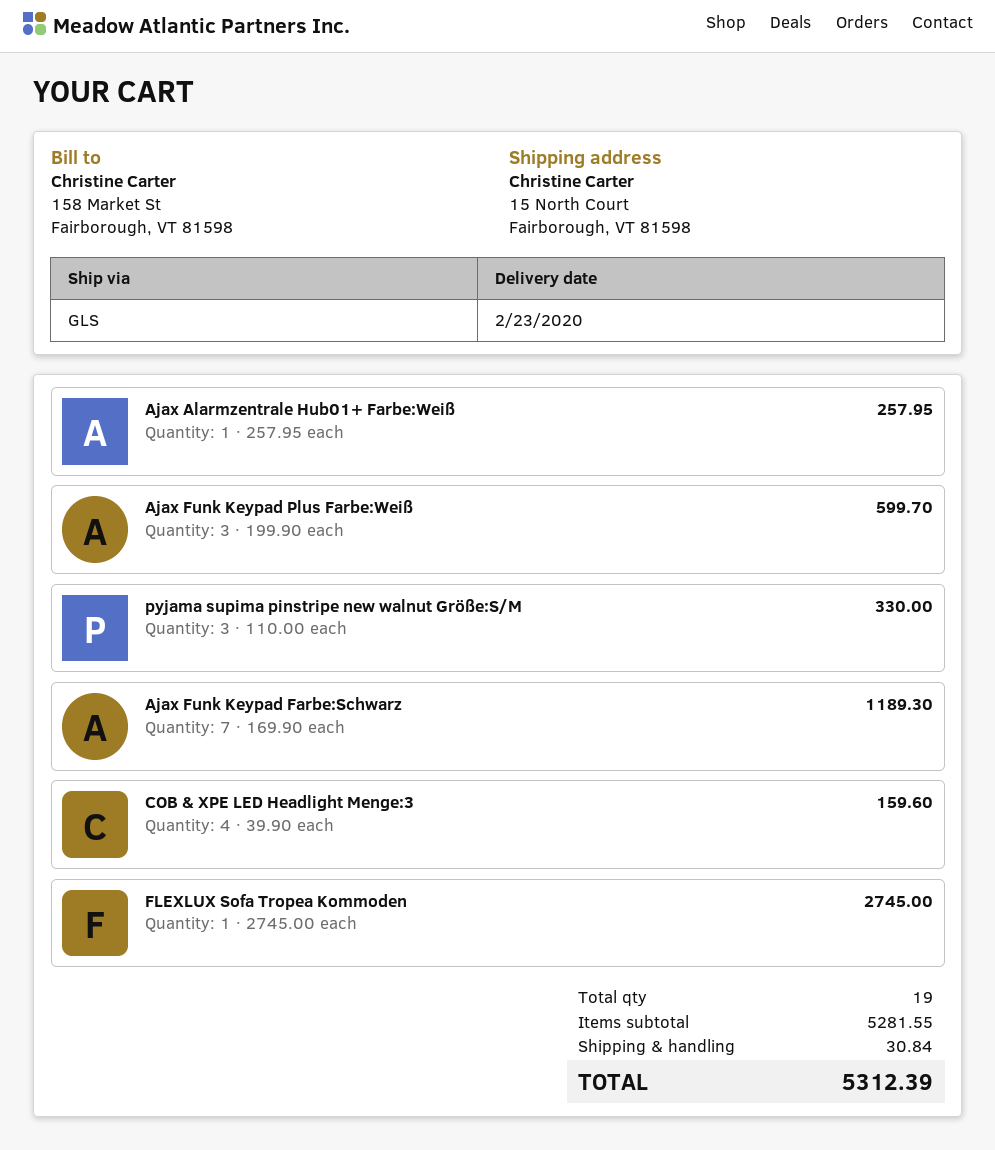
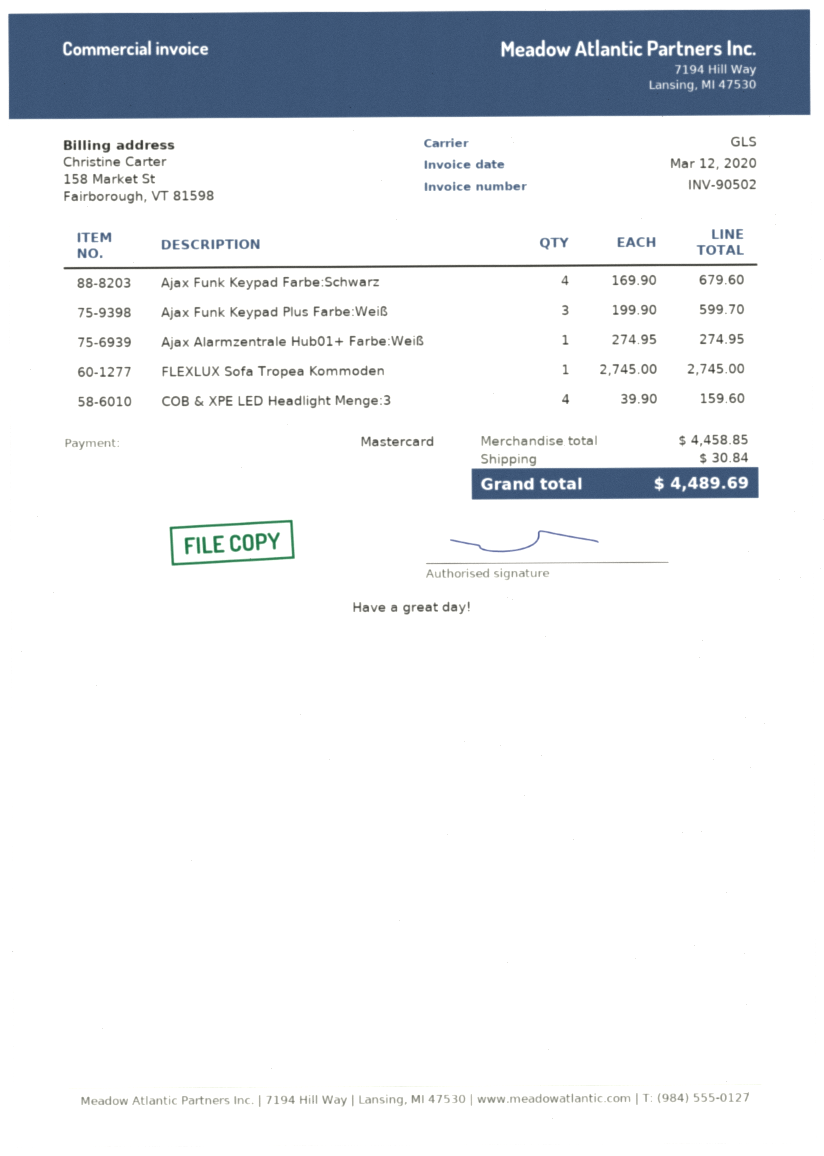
Ajax Alarmzentrale Hub01+ Farbe:Weiß: 1 x 257.95 = 257.95 -> 1 x 274.95 = 274.95
pyjama supima pinstripe new walnut Größe:S/M: 3 x 110.00 = 330.00 -> none
Ajax Funk Keypad Farbe:Schwarz: 7 x 169.90 = 1189.30 -> 4 x 169.90 = 679.60
subtotal: 5281.55 -> 4458.85
total: 5312.39 -> 4489.69

